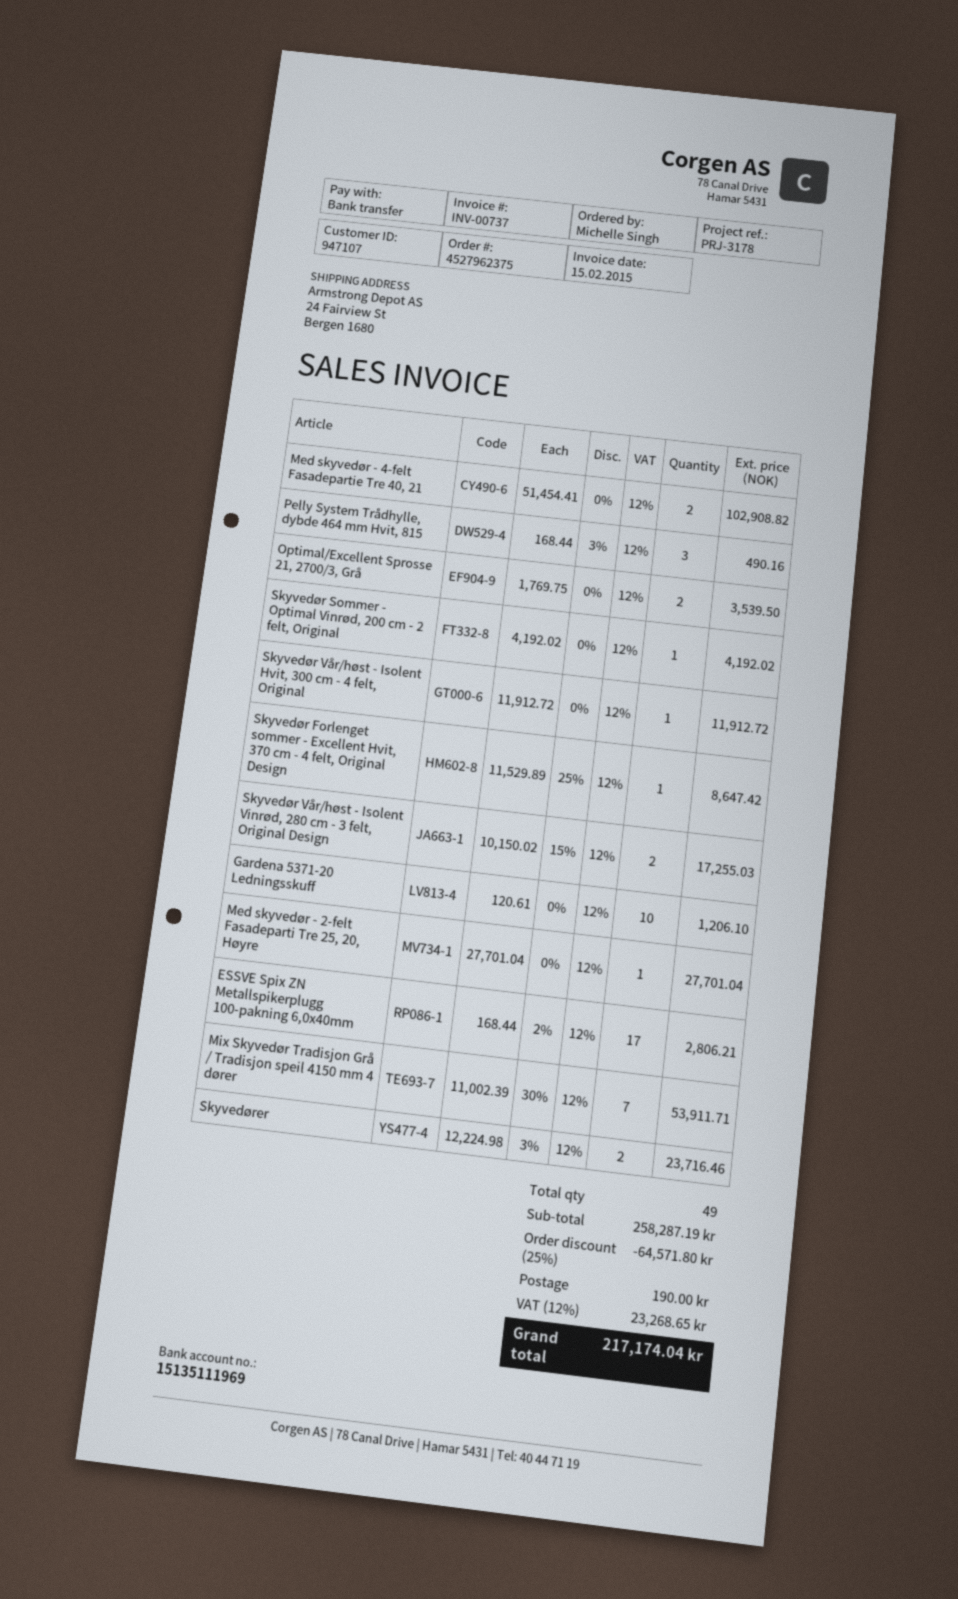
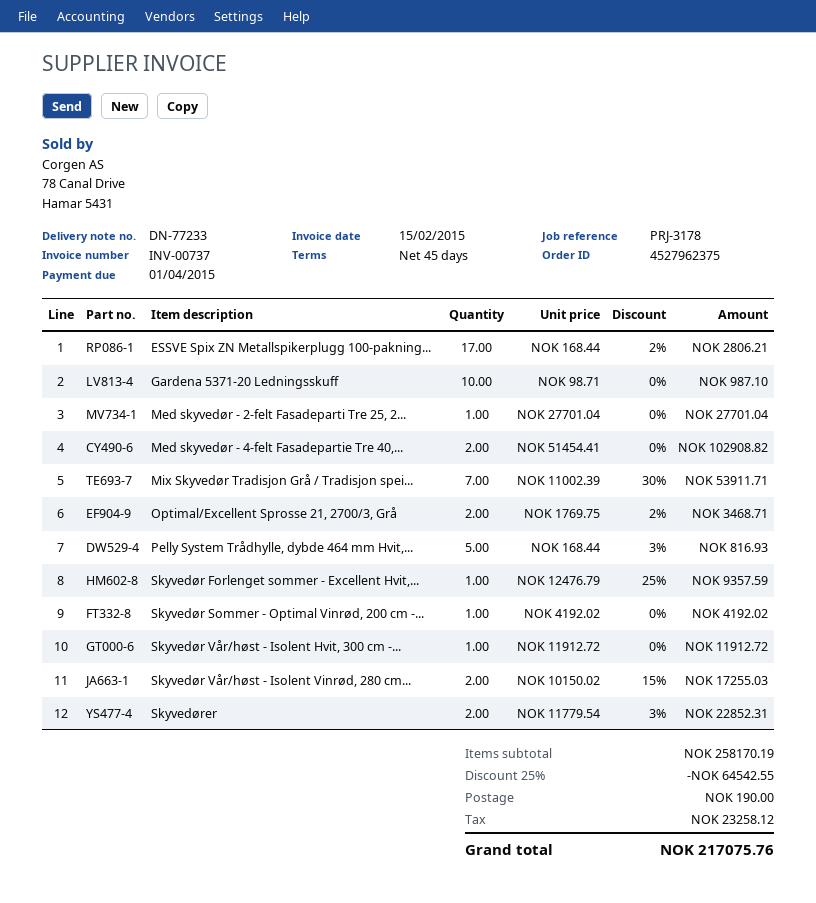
Pelly System Trådhylle, dybde 464 mm Hvit, 815: 3 x 168.44 - 3% = 490.16 -> 5 x 168.44 - 3% = 816.93
Optimal/Excellent Sprosse 21, 2700/3, Grå: 2 x 1769.75 = 3539.50 -> 2 x 1769.75 - 2% = 3468.71
Skyvedør Forlenget sommer - Excellent Hvit, 370 cm - 4 felt, Original Design: 1 x 11529.89 - 25% = 8647.42 -> 1 x 12476.79 - 25% = 9357.59
Gardena 5371-20 Ledningsskuff: 10 x 120.61 = 1206.10 -> 10 x 98.71 = 987.10
Skyvedører: 2 x 12224.98 - 3% = 23716.46 -> 2 x 11779.54 - 3% = 22852.31
subtotal: 258287.19 -> 258170.19
discount: 25% = 64571.80 -> 25% = 64542.55
tax: 23268.65 -> 23258.12
total: 217174.04 -> 217075.76

